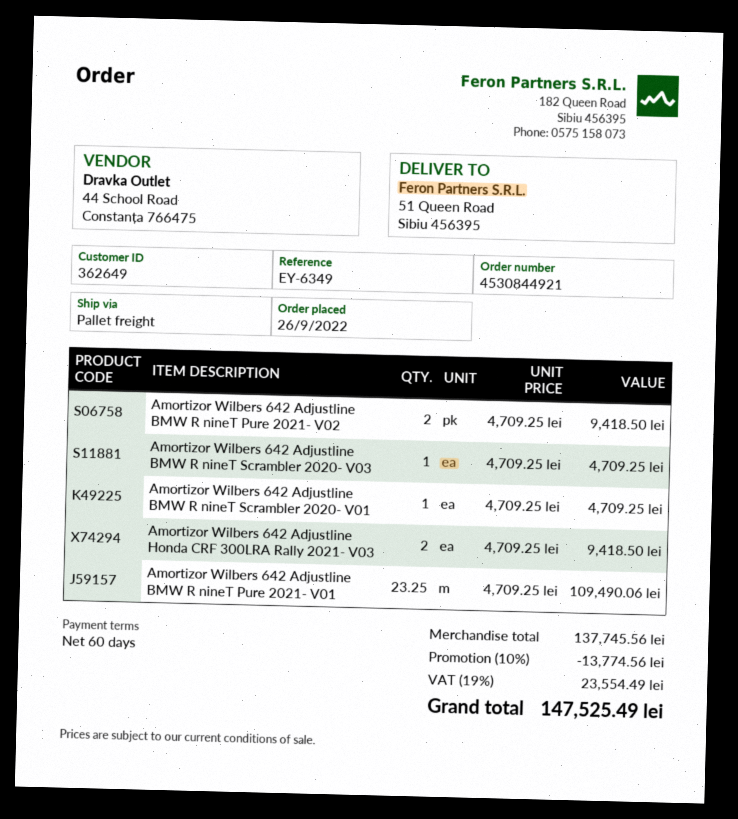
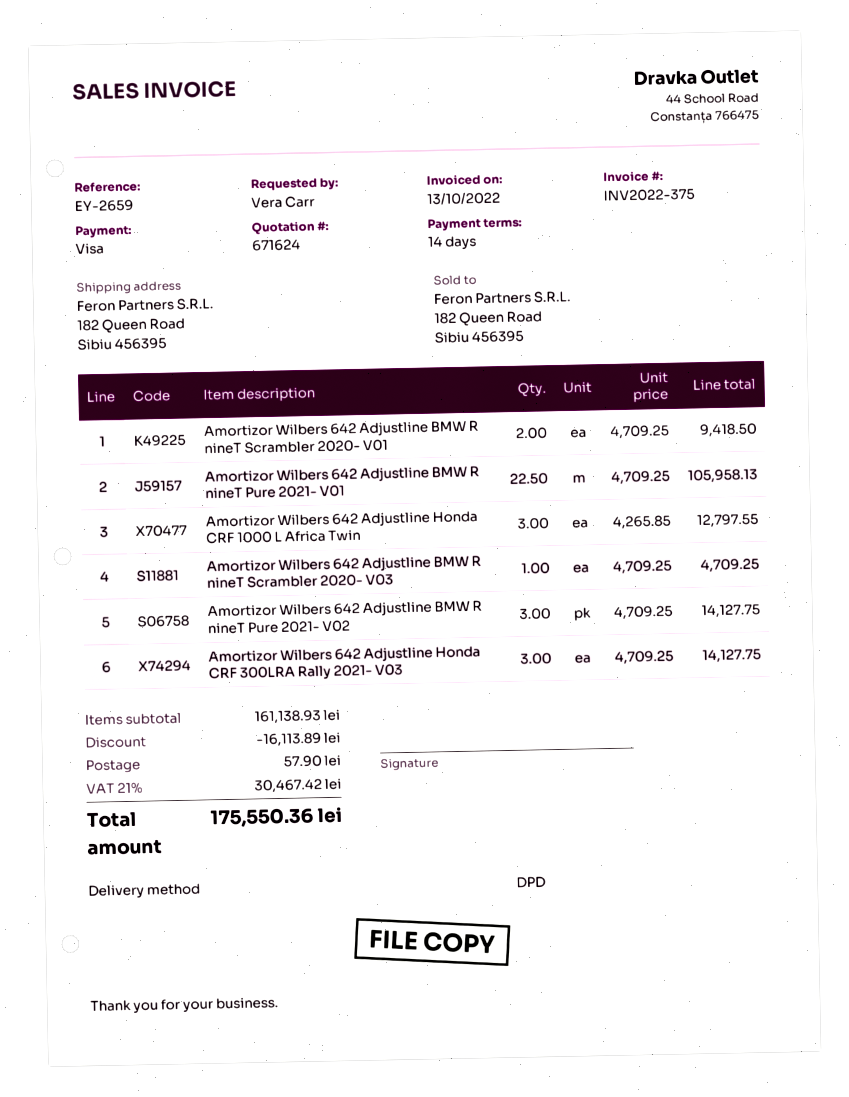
payment terms: 60 days -> 14 days
reference: EY-6349 -> EY-2659
shipping method: pallet freight -> DPD
ship to: 51 Queen Road, Sibiu 456395 -> 182 Queen Road, Sibiu 456395
Amortizor Wilbers 642 Adjustline BMW R nineT Pure 2021- V02: 2 x 4709.25 = 9418.50 -> 3 x 4709.25 = 14127.75
Amortizor Wilbers 642 Adjustline BMW R nineT Scrambler 2020- V01: 1 x 4709.25 = 4709.25 -> 2 x 4709.25 = 9418.50
Amortizor Wilbers 642 Adjustline Honda CRF 300LRA Rally 2021- V03: 2 x 4709.25 = 9418.50 -> 3 x 4709.25 = 14127.75
Amortizor Wilbers 642 Adjustline BMW R nineT Pure 2021- V01: 23.25 x 4709.25 = 109490.06 -> 22.5 x 4709.25 = 105958.13
Amortizor Wilbers 642 Adjustline Honda CRF 1000 L Africa Twin: none -> 3 x 4265.85 = 12797.55
subtotal: 137745.56 -> 161138.93
discount: 13774.56 -> 16113.89
shipping: none -> 57.90
tax: 19% = 23554.49 -> 21% = 30467.42
total: 147525.49 -> 175550.36

